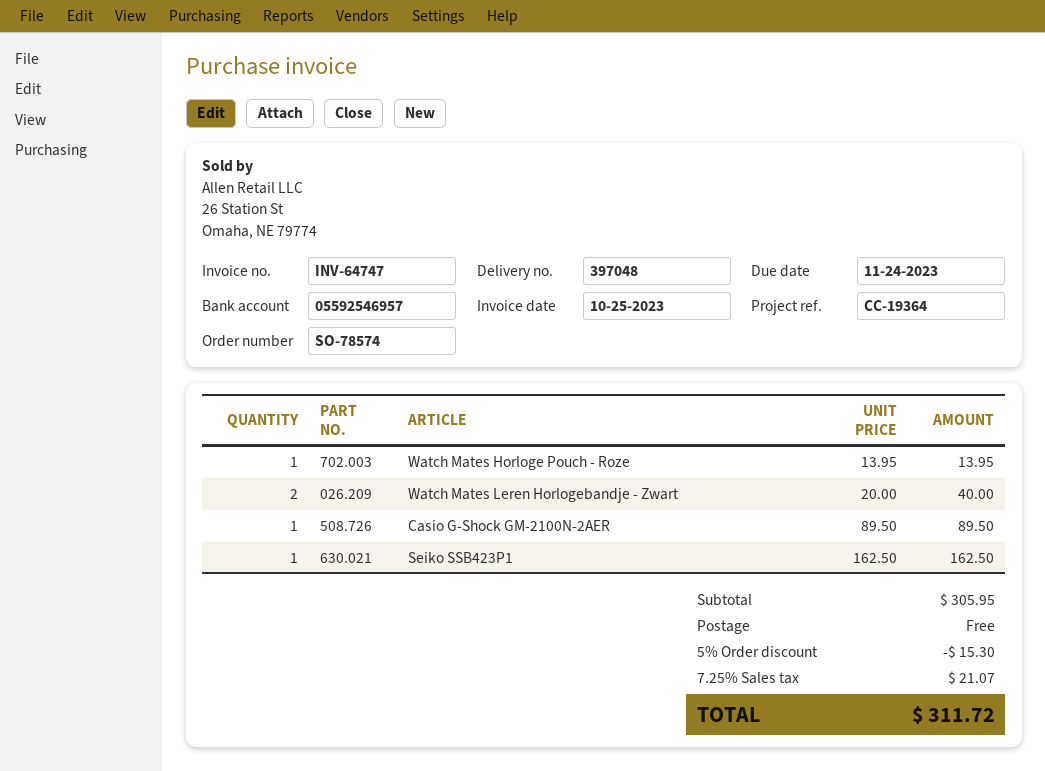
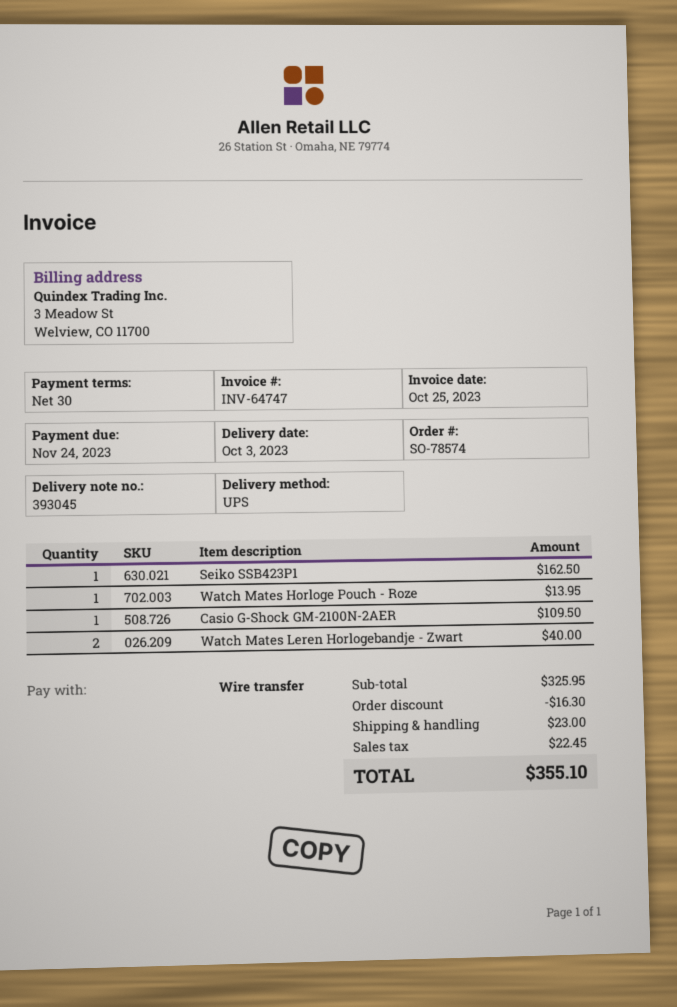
delivery note number: 397048 -> 393045
Casio G-Shock GM-2100N-2AER: 1 for 89.50 -> 1 for 109.50
subtotal: 305.95 -> 325.95
discount: 15.30 -> 16.30
shipping: 0.00 -> 23.00
tax: 21.07 -> 22.45
total: 311.72 -> 355.10

